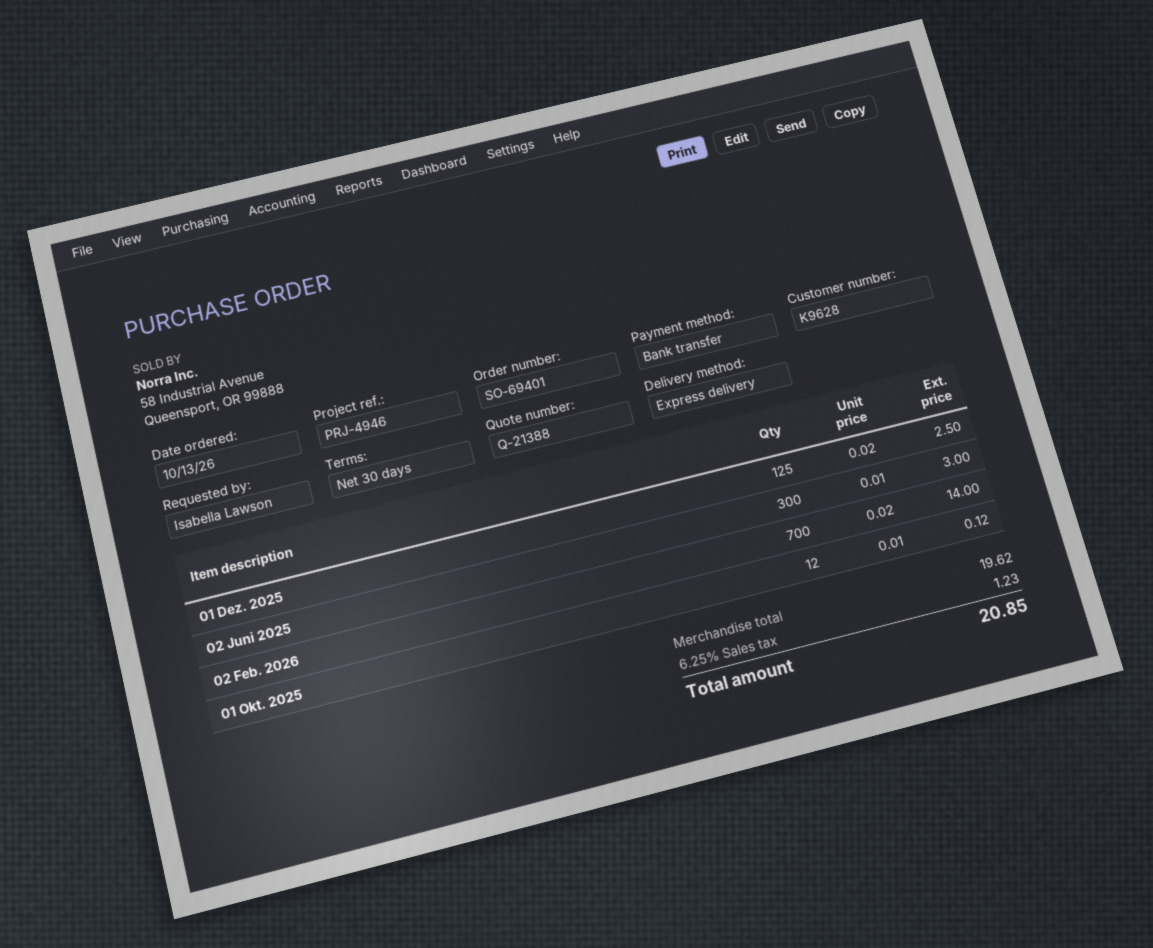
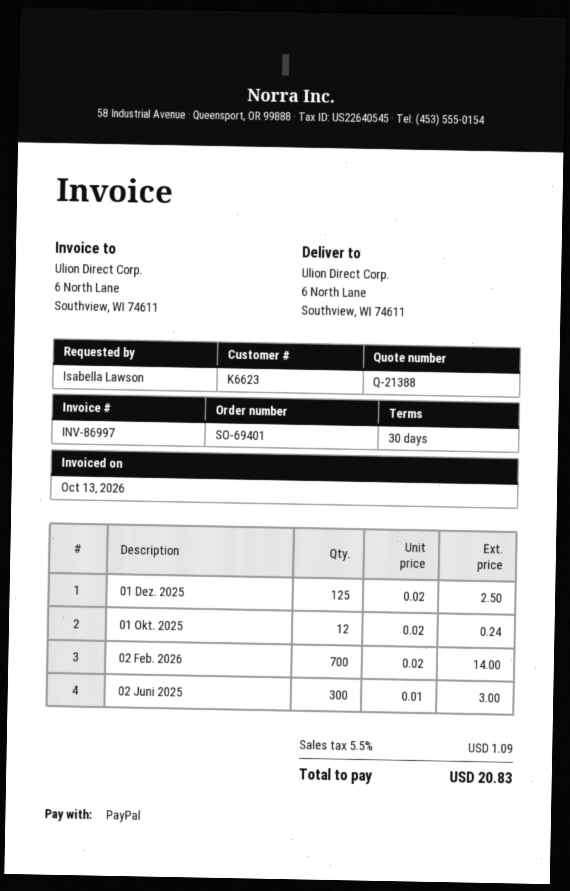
customer number: K9628 -> K6623
payment method: bank transfer -> PayPal
01 Okt. 2025: 12 x 0.01 = 0.12 -> 12 x 0.02 = 0.24
tax: 6.25% = 1.23 -> 5.5% = 1.09
total: 20.85 -> 20.83

